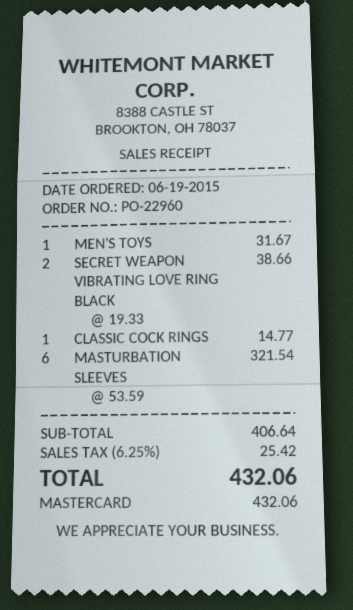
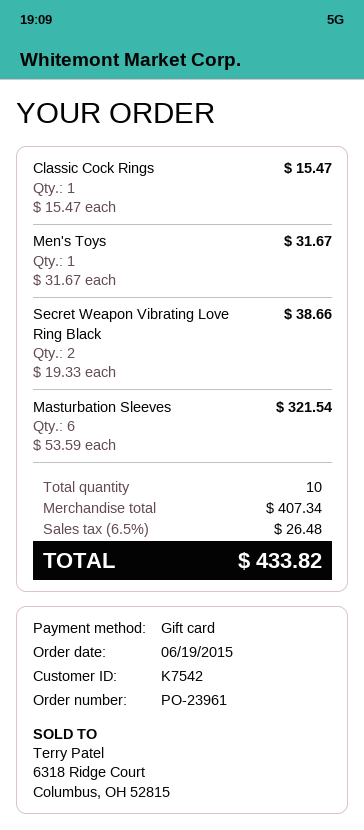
order number: PO-22960 -> PO-23961
payment method: Mastercard -> gift card
CLASSIC COCK RINGS: 1 x 14.77 = 14.77 -> 1 x 15.47 = 15.47
subtotal: 406.64 -> 407.34
tax: 6.25% = 25.42 -> 6.5% = 26.48
total: 432.06 -> 433.82

